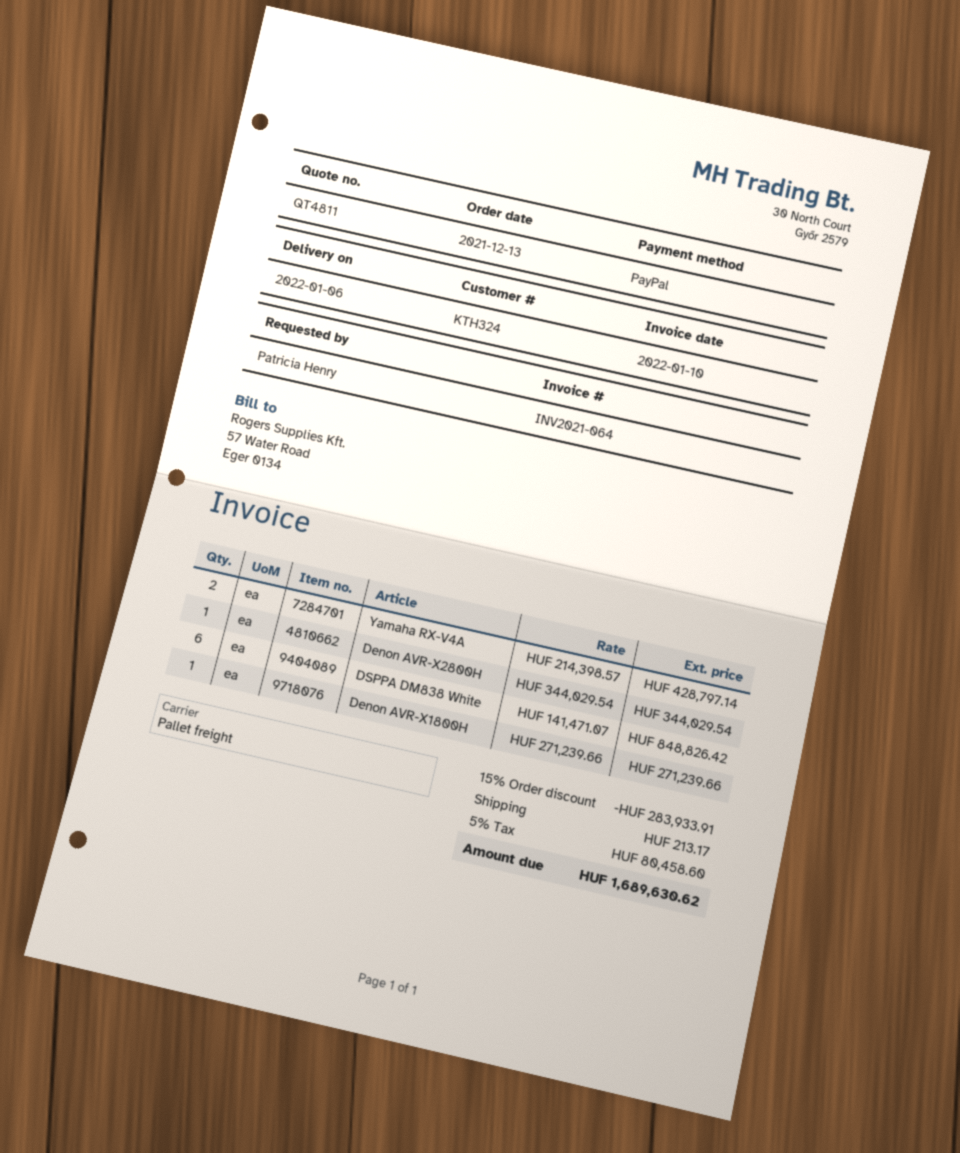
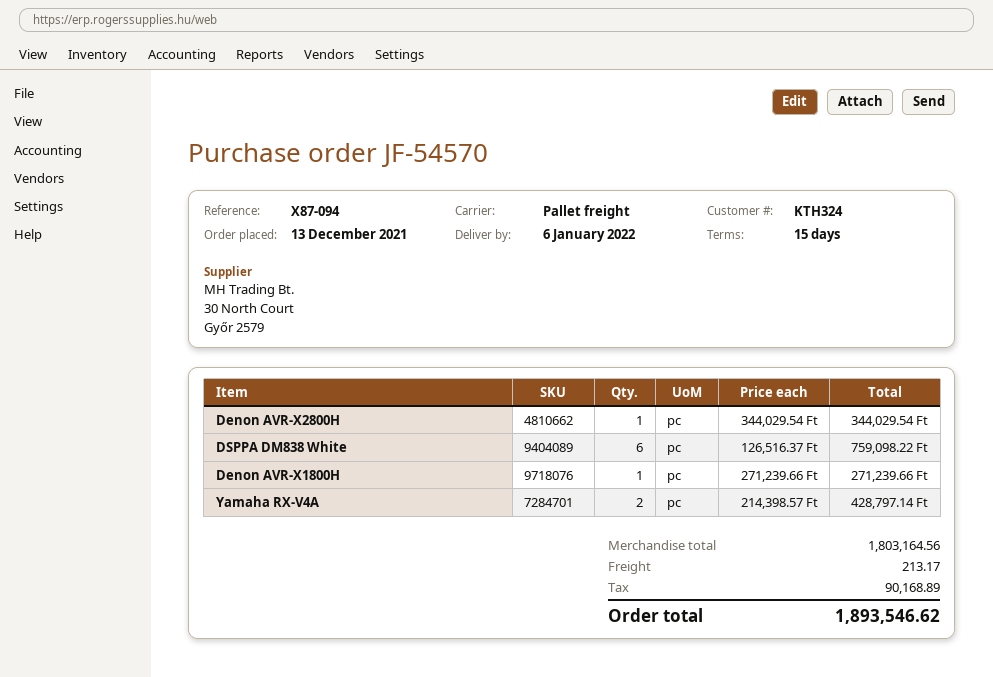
DSPPA DM838 White: 6 x 141471.07 = 848826.42 -> 6 x 126516.37 = 759098.22
discount: 15% = 283933.91 -> none
tax: 80458.60 -> 90168.89
total: 1689630.62 -> 1893546.62

